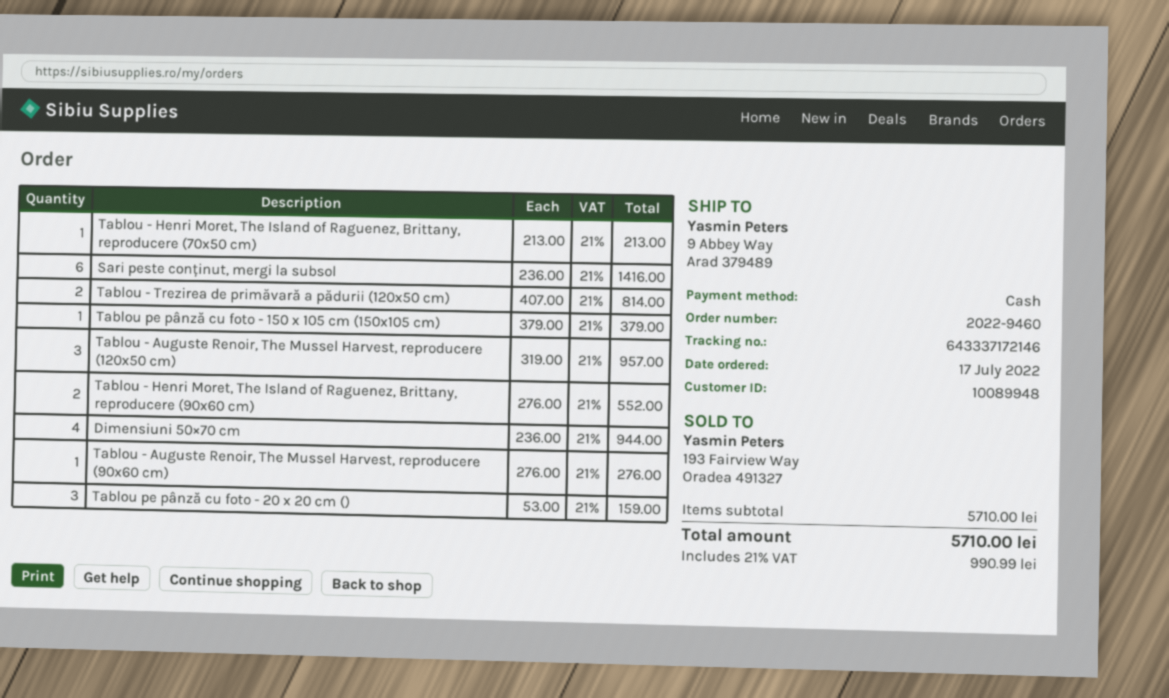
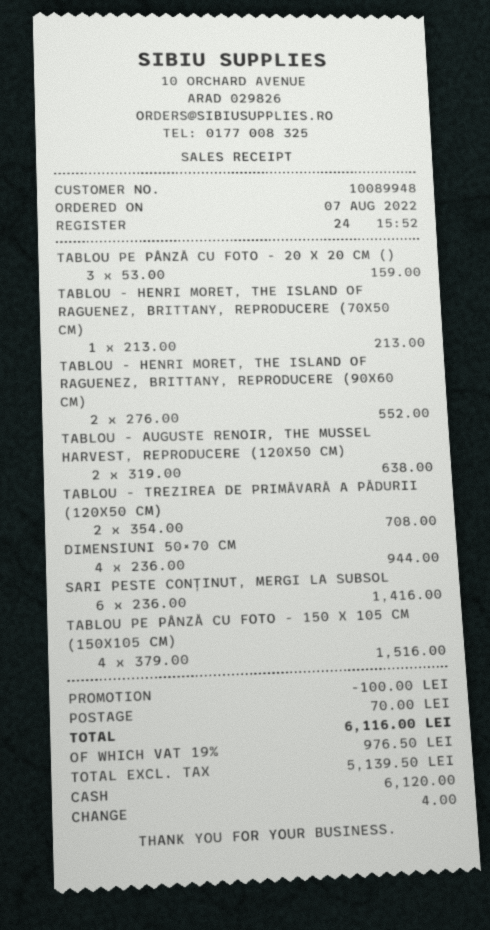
order date: 2022-07-17 -> 2022-08-07
Tablou - Trezirea de primăvară a pădurii (120x50 cm): 2 x 407.00 = 814.00 -> 2 x 354.00 = 708.00
Tablou pe pânză cu foto - 150 x 105 cm (150x105 cm): 1 x 379.00 = 379.00 -> 4 x 379.00 = 1516.00
Tablou - Auguste Renoir, The Mussel Harvest, reproducere (120x50 cm): 3 x 319.00 = 957.00 -> 2 x 319.00 = 638.00
Tablou - Auguste Renoir, The Mussel Harvest, reproducere (90x60 cm): 1 x 276.00 = 276.00 -> none
discount: none -> 100.00
shipping: none -> 70.00
tax: 21% = 990.99 -> 19% = 976.50
total: 5710.00 -> 6116.00

